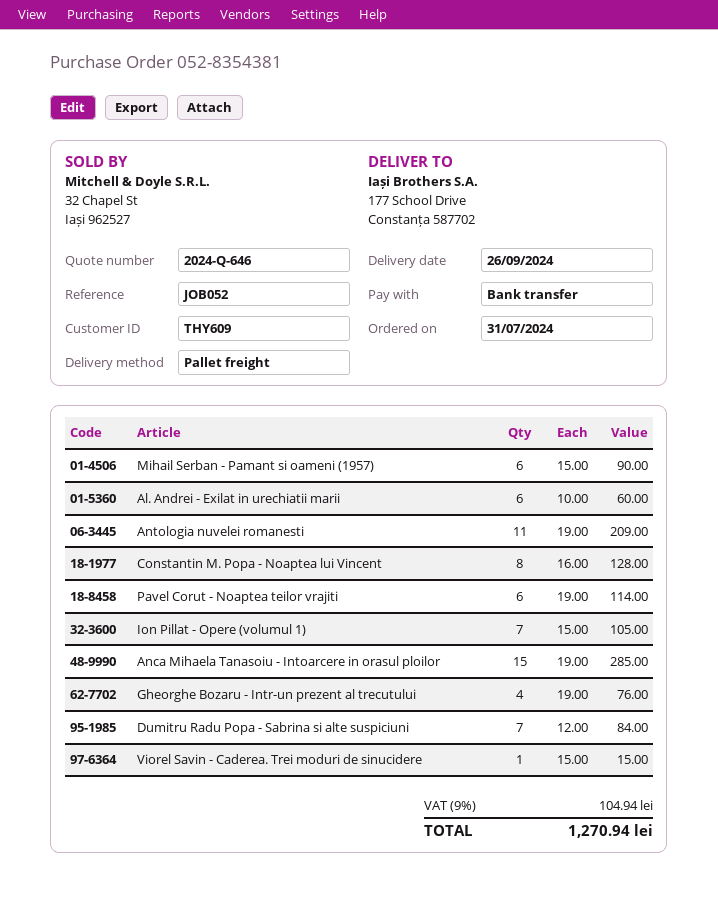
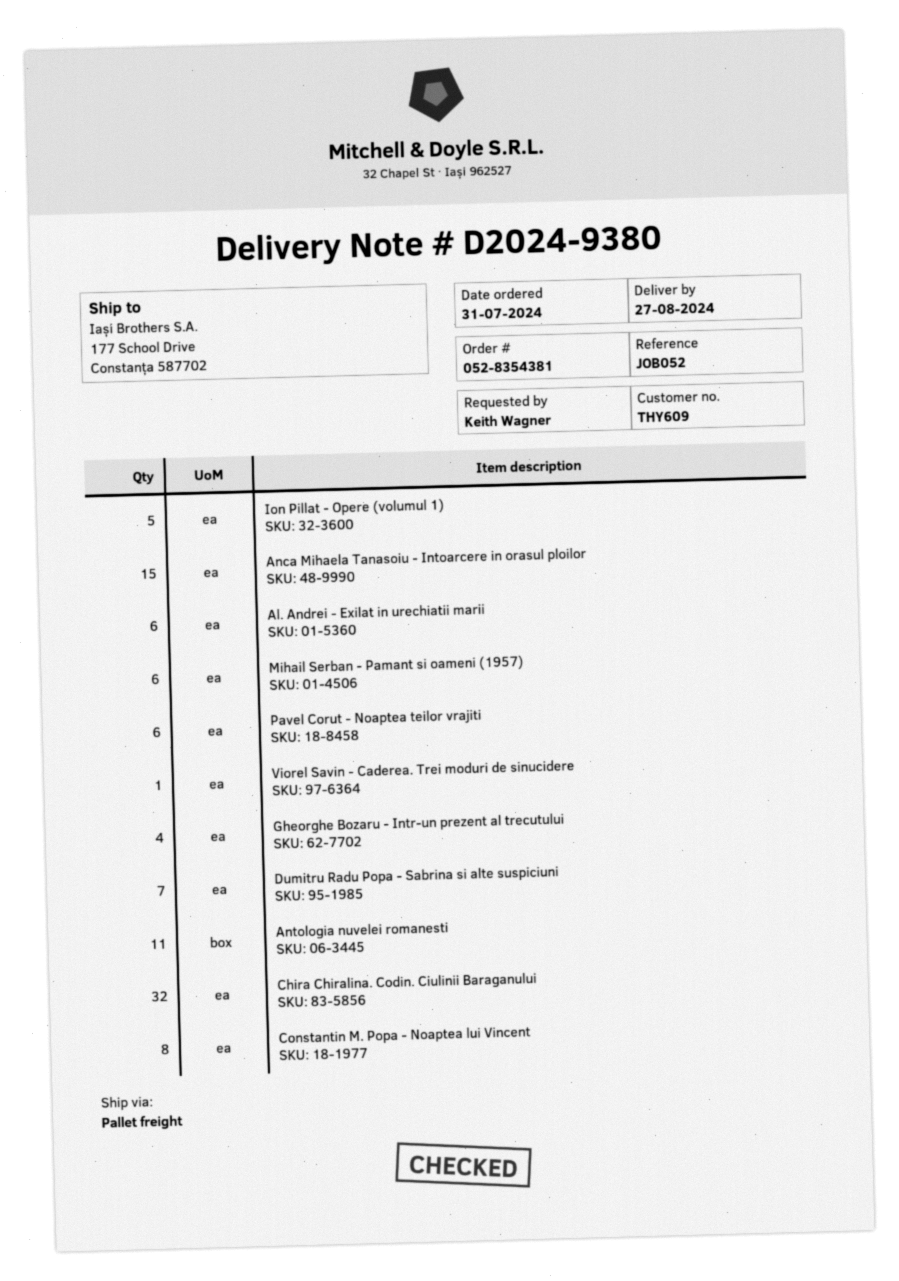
delivery date: 2024-09-26 -> 2024-08-27
Ion Pillat - Opere (volumul 1): 7 -> 5
Chira Chiralina. Codin. Ciulinii Baraganului: none -> 32

